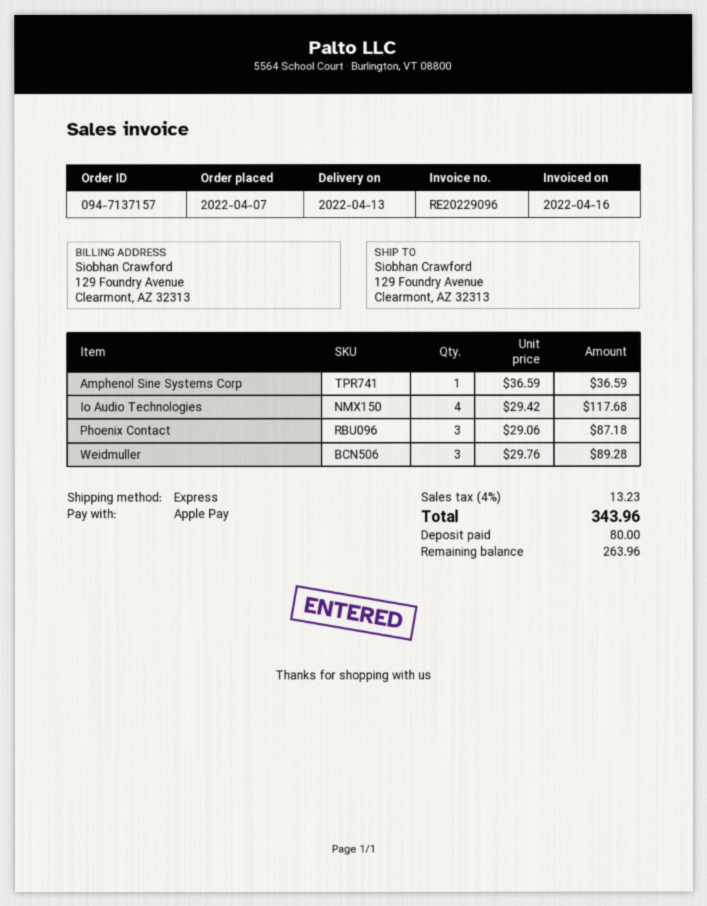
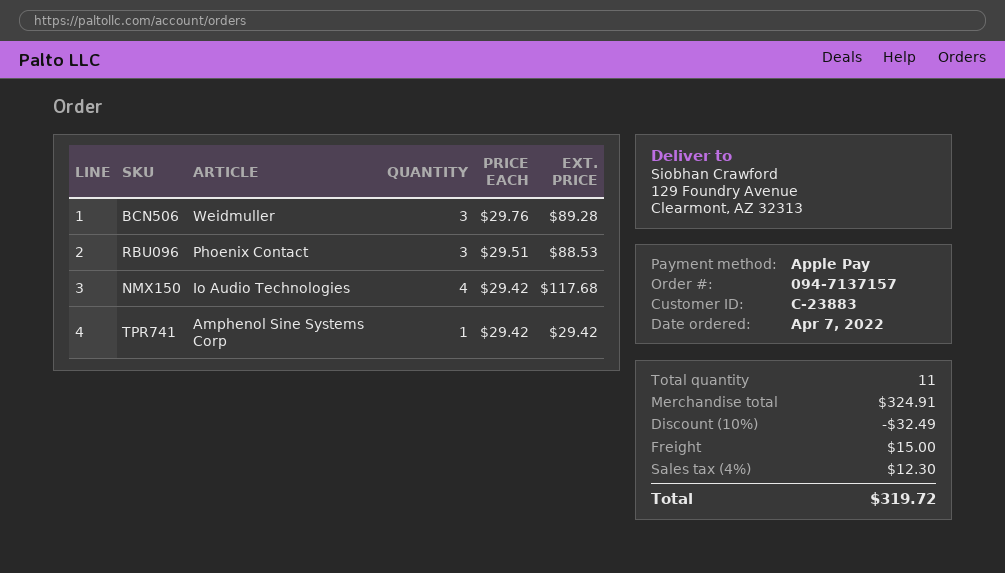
Amphenol Sine Systems Corp: 1 x 36.59 = 36.59 -> 1 x 29.42 = 29.42
Phoenix Contact: 3 x 29.06 = 87.18 -> 3 x 29.51 = 88.53
discount: none -> 10% = 32.49
shipping: none -> 15.00
tax: 4% = 13.23 -> 4% = 12.30
total: 343.96 -> 319.72

